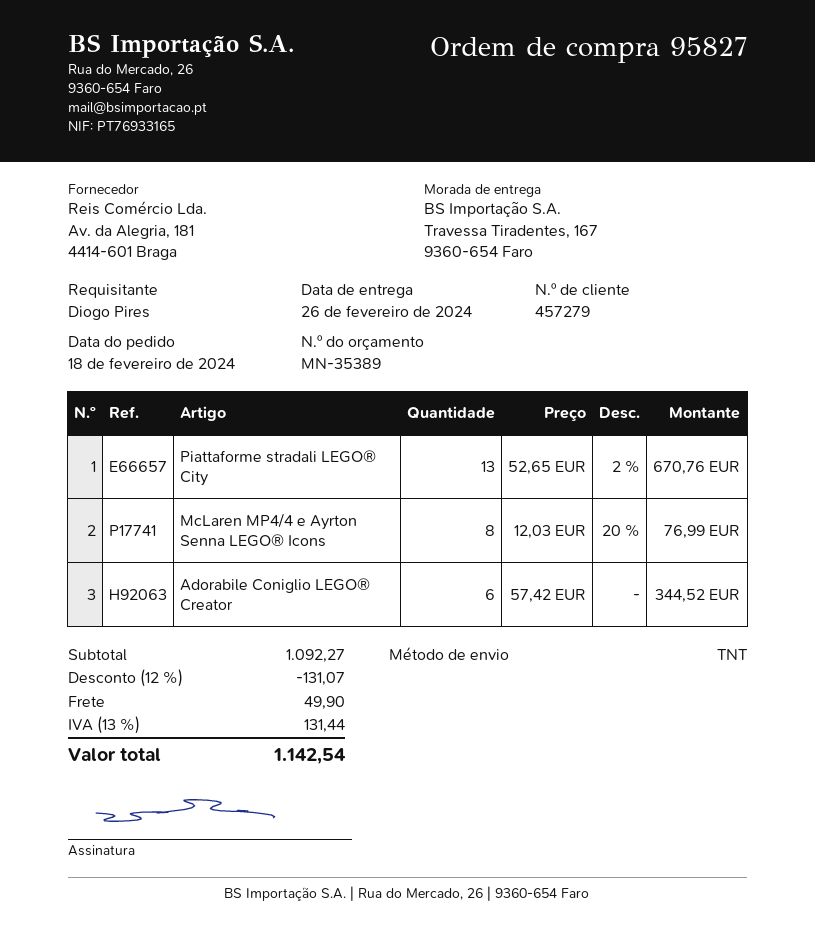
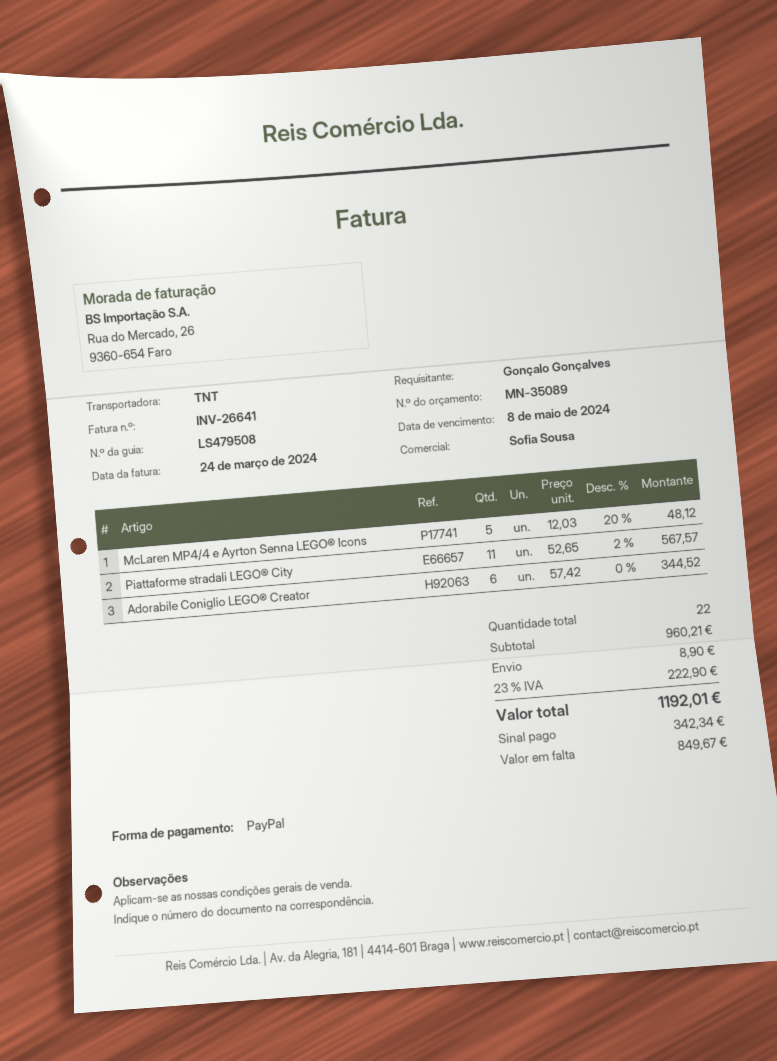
quote number: MN-35389 -> MN-35089
ordered by: Diogo Pires -> Gonçalo Gonçalves
Piattaforme stradali LEGO® City: 13 x 52.65 - 2% = 670.76 -> 11 x 52.65 - 2% = 567.57
McLaren MP4/4 e Ayrton Senna LEGO® Icons: 8 x 12.03 - 20% = 76.99 -> 5 x 12.03 - 20% = 48.12
subtotal: 1092.27 -> 960.21
discount: 12% = 131.07 -> none
shipping: 49.90 -> 8.90
tax: 13% = 131.44 -> 23% = 222.90
total: 1142.54 -> 1192.01

